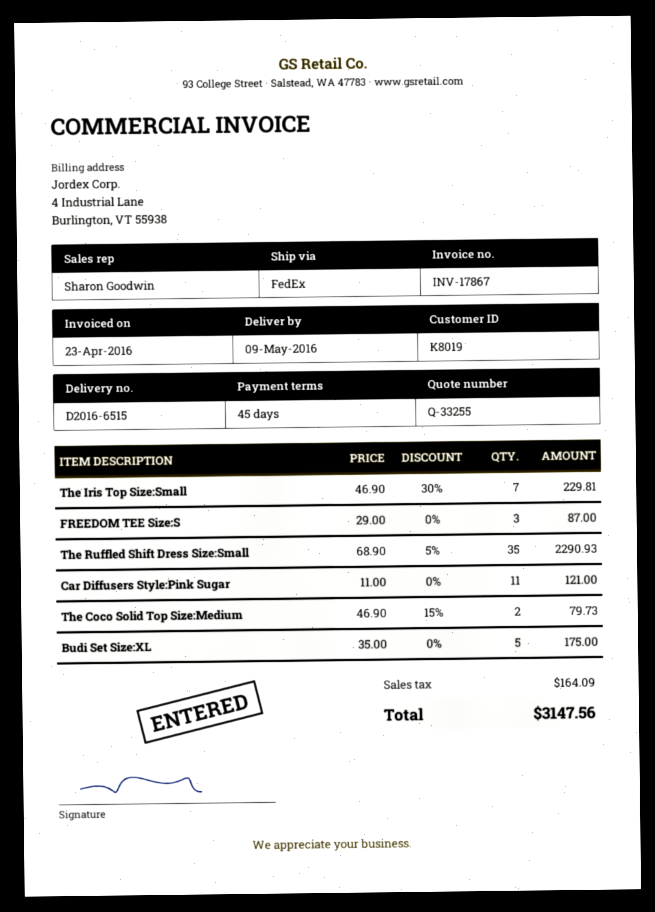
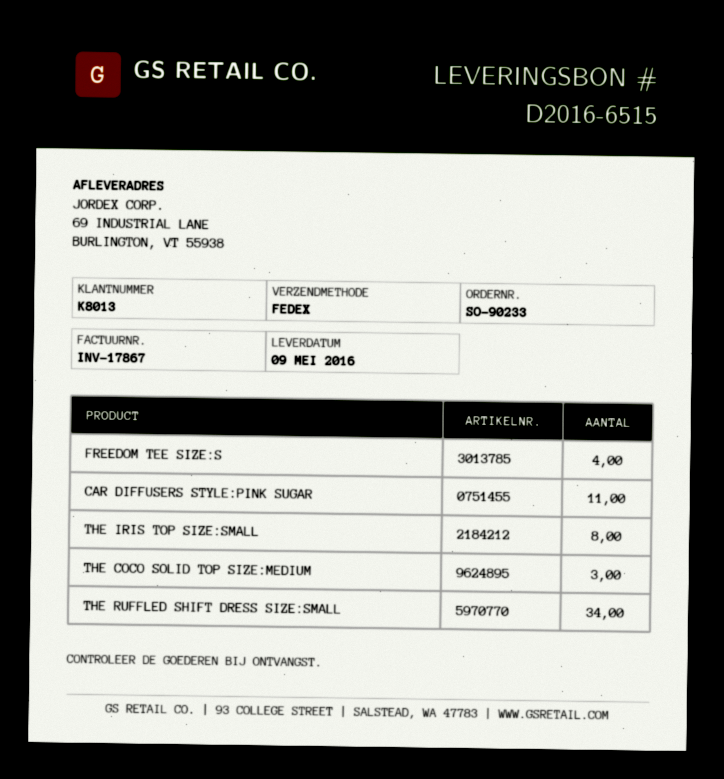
customer number: K8019 -> K8013
The Iris Top Size:Small: 7 -> 8
FREEDOM TEE Size:S: 3 -> 4
The Ruffled Shift Dress Size:Small: 35 -> 34
The Coco Solid Top Size:Medium: 2 -> 3
Budi Set Size:XL: 5 -> none

